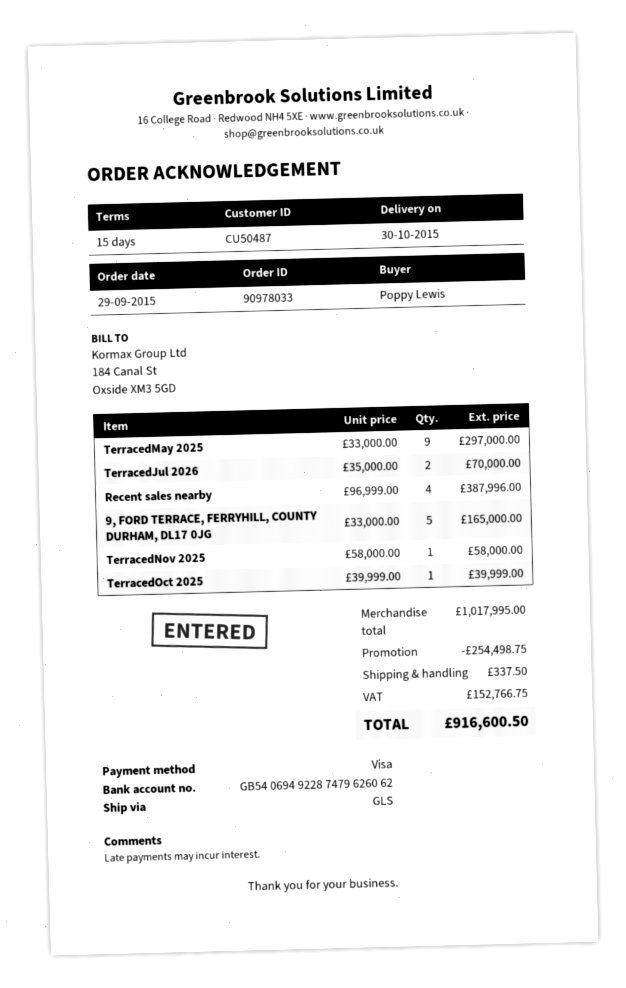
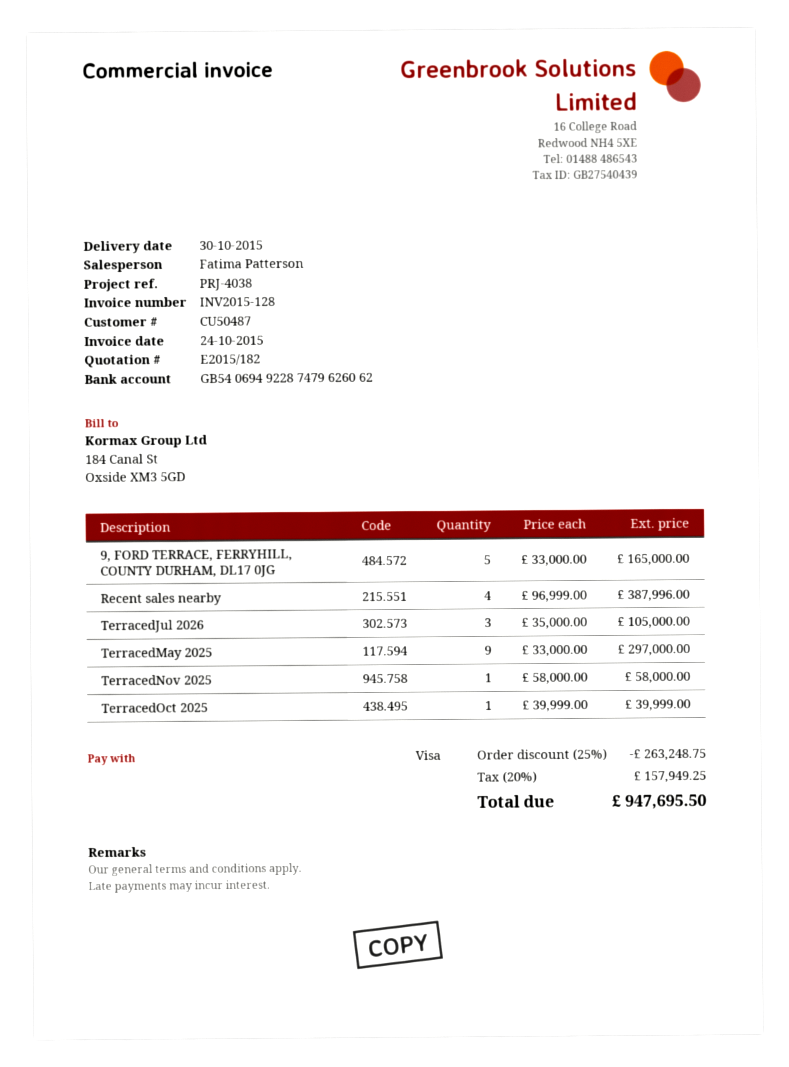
TerracedJul 2026: 2 x 35000.00 = 70000.00 -> 3 x 35000.00 = 105000.00
discount: 254498.75 -> 263248.75
shipping: 337.50 -> none
tax: 152766.75 -> 157949.25
total: 916600.50 -> 947695.50

